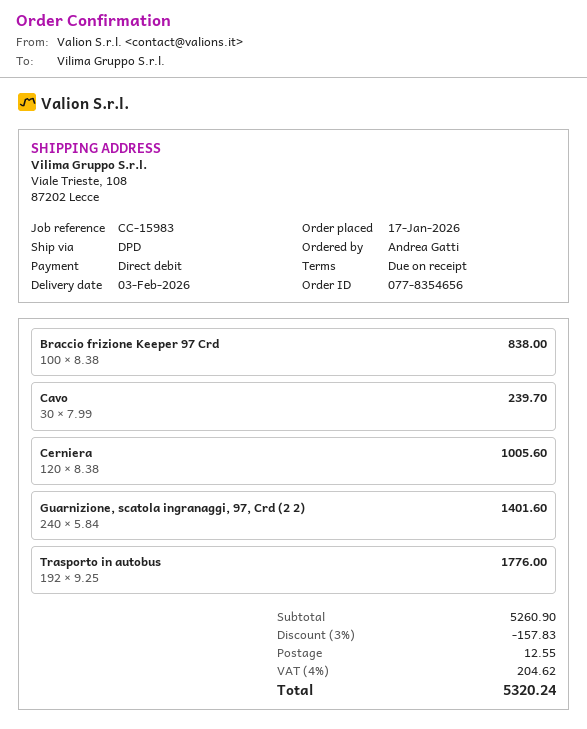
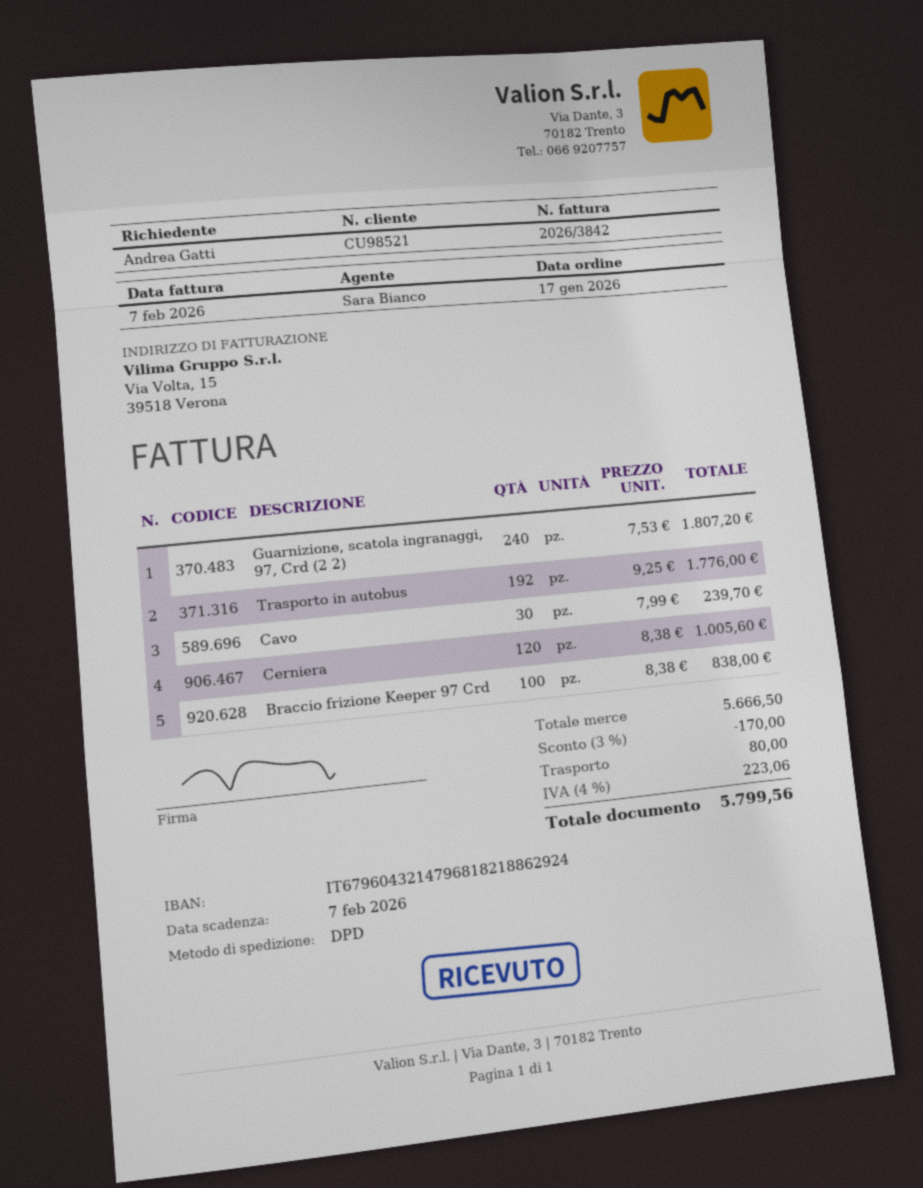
Guarnizione, scatola ingranaggi, 97, Crd (2 2): 240 x 5.84 = 1401.60 -> 240 x 7.53 = 1807.20
subtotal: 5260.90 -> 5666.50
discount: 3% = 157.83 -> 3% = 170.00
shipping: 12.55 -> 80.00
tax: 4% = 204.62 -> 4% = 223.06
total: 5320.24 -> 5799.56

